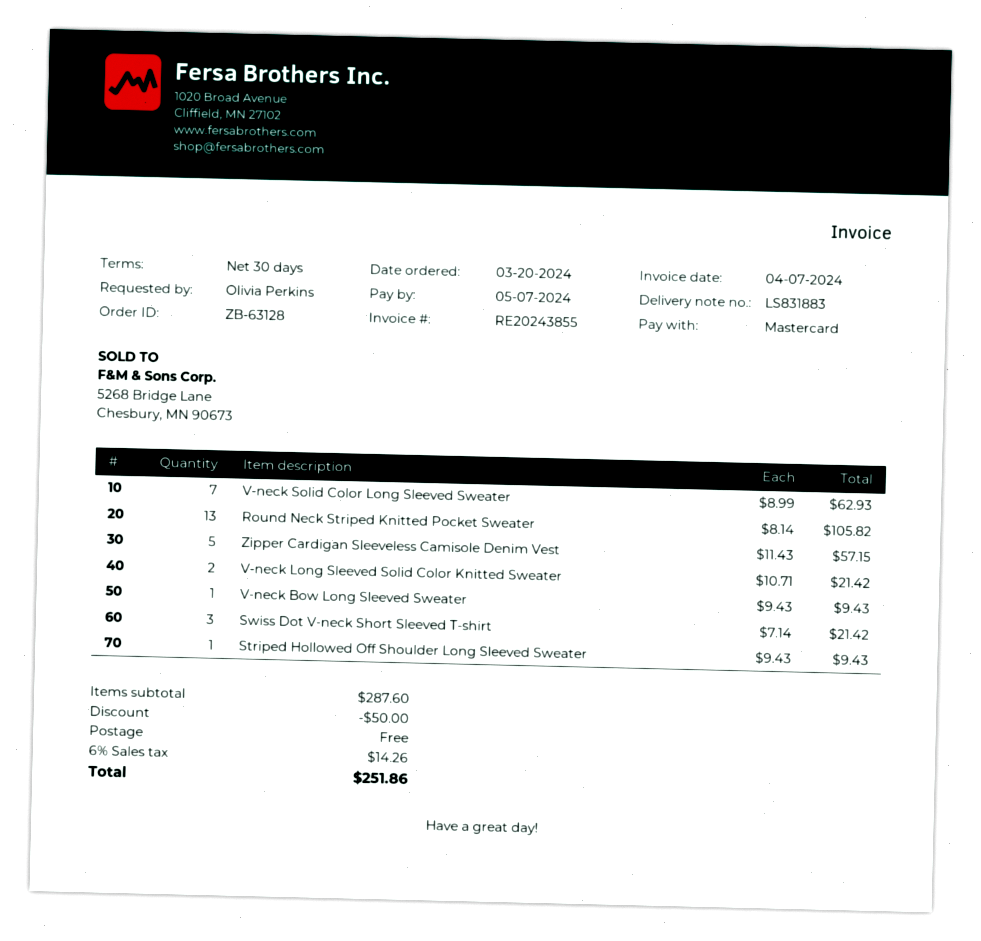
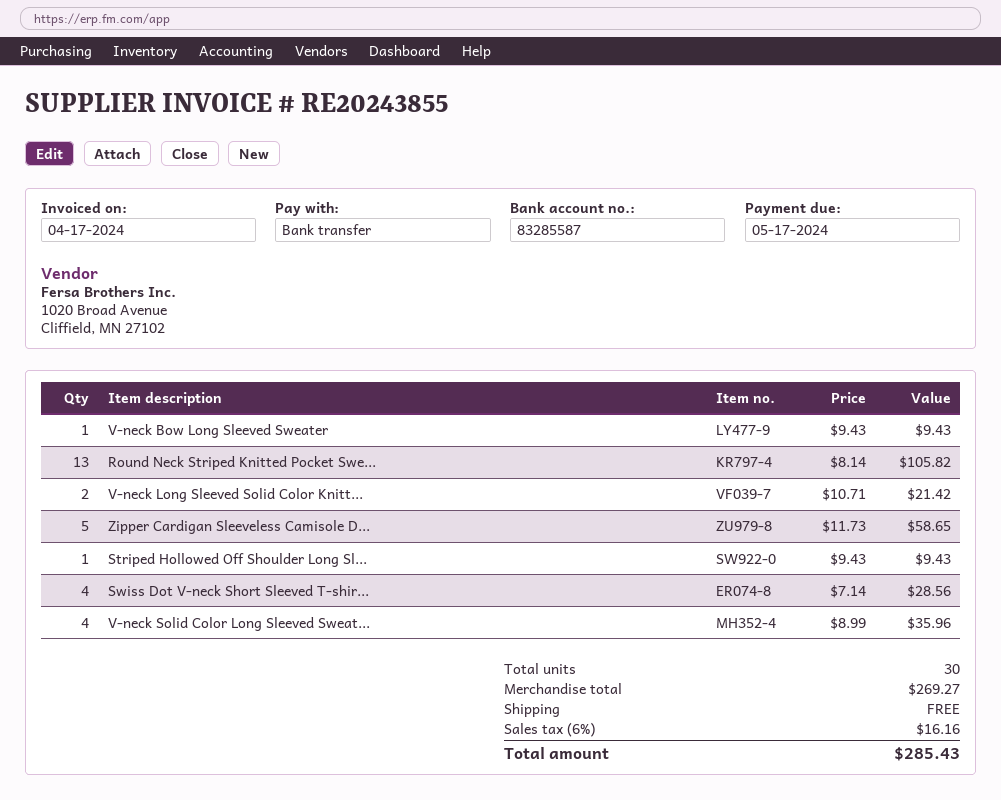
invoice date: 2024-04-07 -> 2024-04-17
due date: 2024-05-07 -> 2024-05-17
payment method: Mastercard -> bank transfer
V-neck Solid Color Long Sleeved Sweater: 7 x 8.99 = 62.93 -> 4 x 8.99 = 35.96
Zipper Cardigan Sleeveless Camisole Denim Vest: 5 x 11.43 = 57.15 -> 5 x 11.73 = 58.65
Swiss Dot V-neck Short Sleeved T-shirt: 3 x 7.14 = 21.42 -> 4 x 7.14 = 28.56
subtotal: 287.60 -> 269.27
discount: 50.00 -> none
tax: 6% = 14.26 -> 6% = 16.16
total: 251.86 -> 285.43

